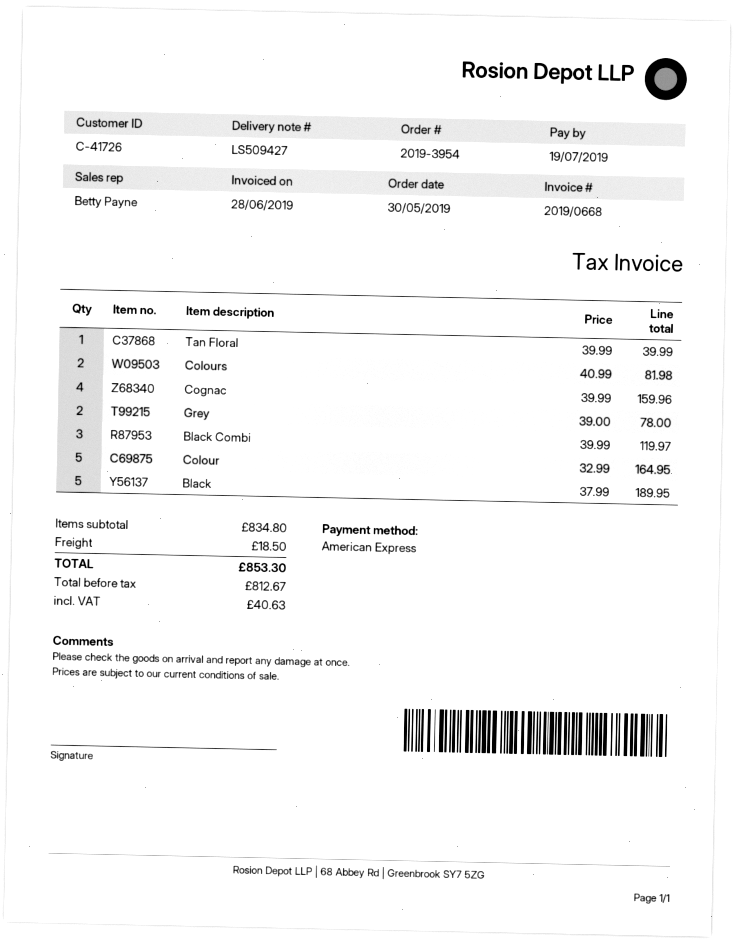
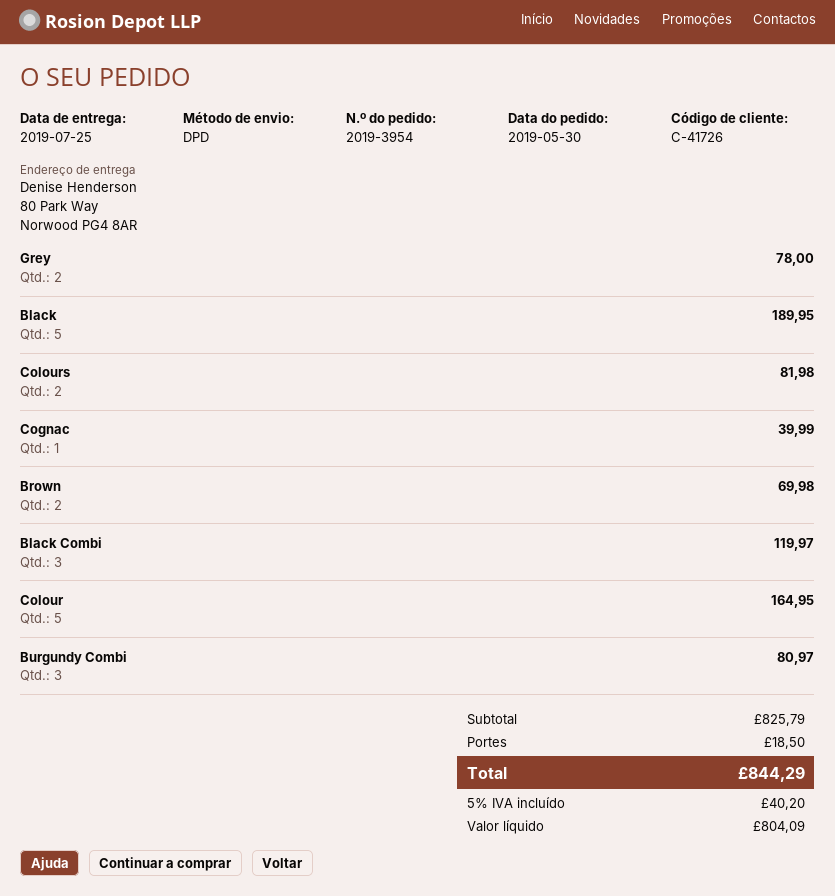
Tan Floral: 1 for 39.99 -> none
Cognac: 4 for 159.96 -> 1 for 39.99
Brown: none -> 2 for 69.98
Burgundy Combi: none -> 3 for 80.97
subtotal: 834.80 -> 825.79
net: 812.67 -> 804.09
tax: 40.63 -> 40.20
total: 853.30 -> 844.29

